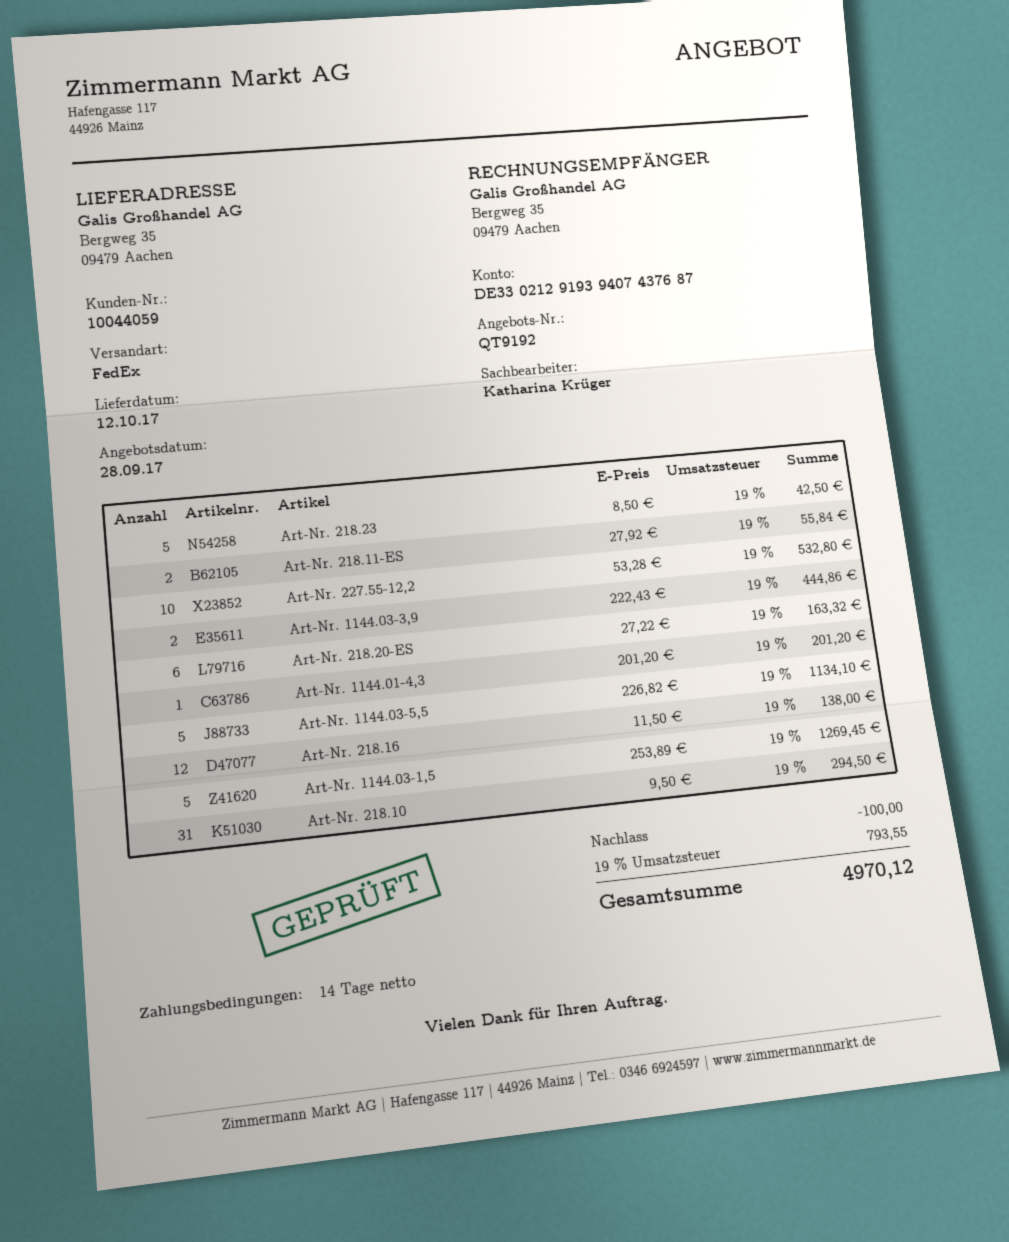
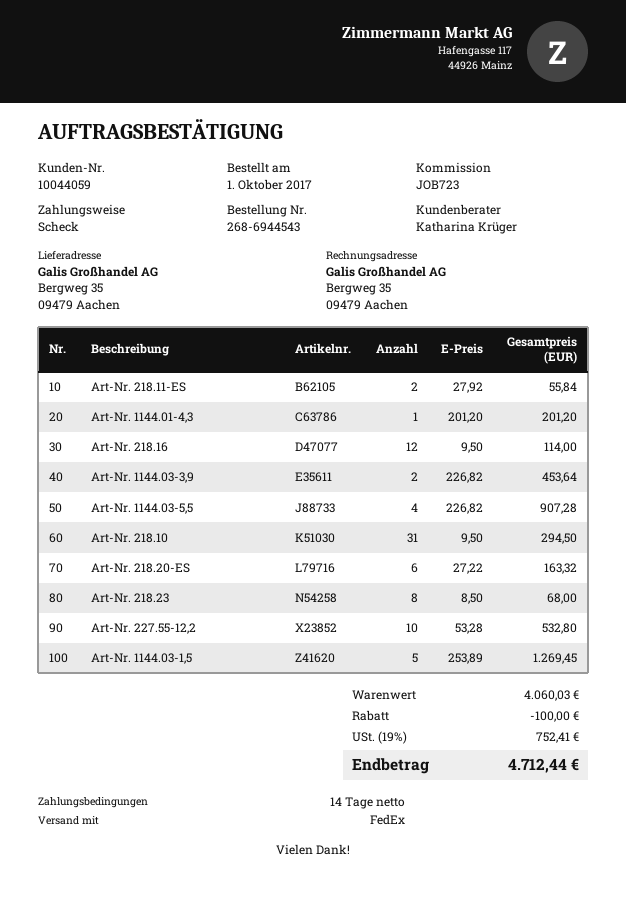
Art-Nr. 218.23: 5 x 8.50 = 42.50 -> 8 x 8.50 = 68.00
Art-Nr. 1144.03-3,9: 2 x 222.43 = 444.86 -> 2 x 226.82 = 453.64
Art-Nr. 1144.03-5,5: 5 x 226.82 = 1134.10 -> 4 x 226.82 = 907.28
Art-Nr. 218.16: 12 x 11.50 = 138.00 -> 12 x 9.50 = 114.00
tax: 19% = 793.55 -> 19% = 752.41
total: 4970.12 -> 4712.44

